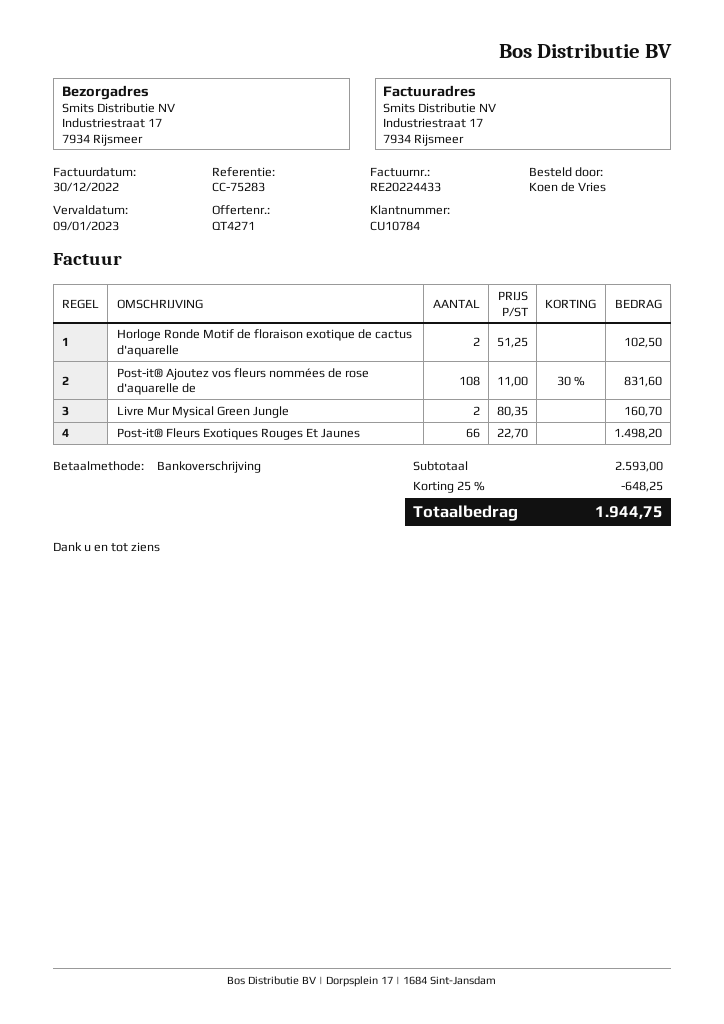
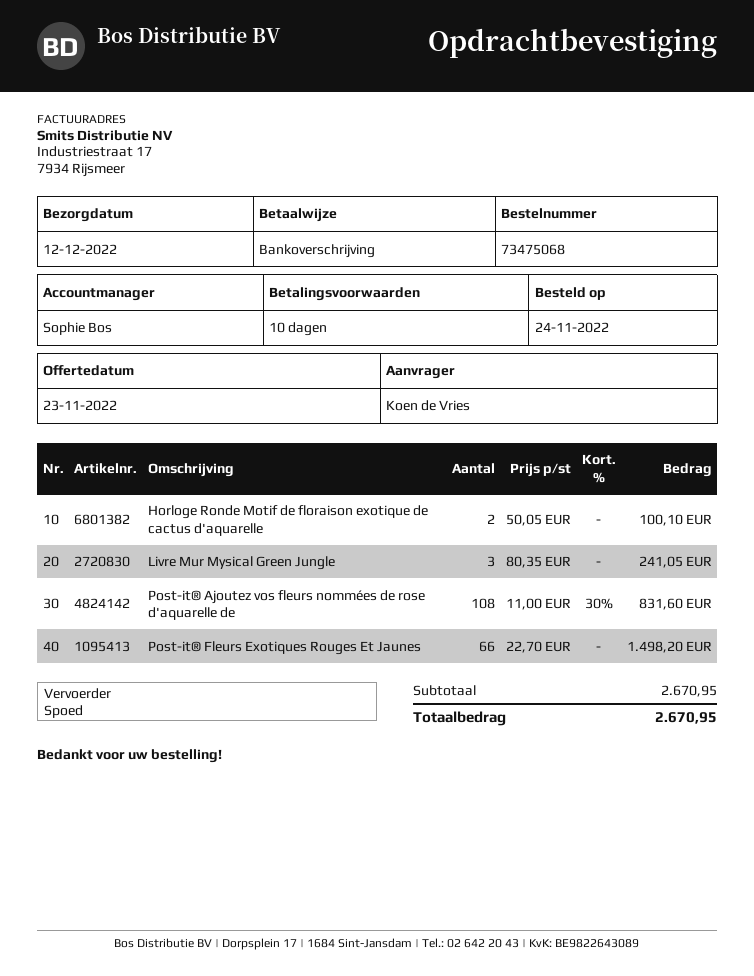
Horloge Ronde Motif de floraison exotique de cactus d'aquarelle: 2 x 51.25 = 102.50 -> 2 x 50.05 = 100.10
Livre Mur Mysical Green Jungle: 2 x 80.35 = 160.70 -> 3 x 80.35 = 241.05
subtotal: 2593.00 -> 2670.95
discount: 25% = 648.25 -> none
total: 1944.75 -> 2670.95

